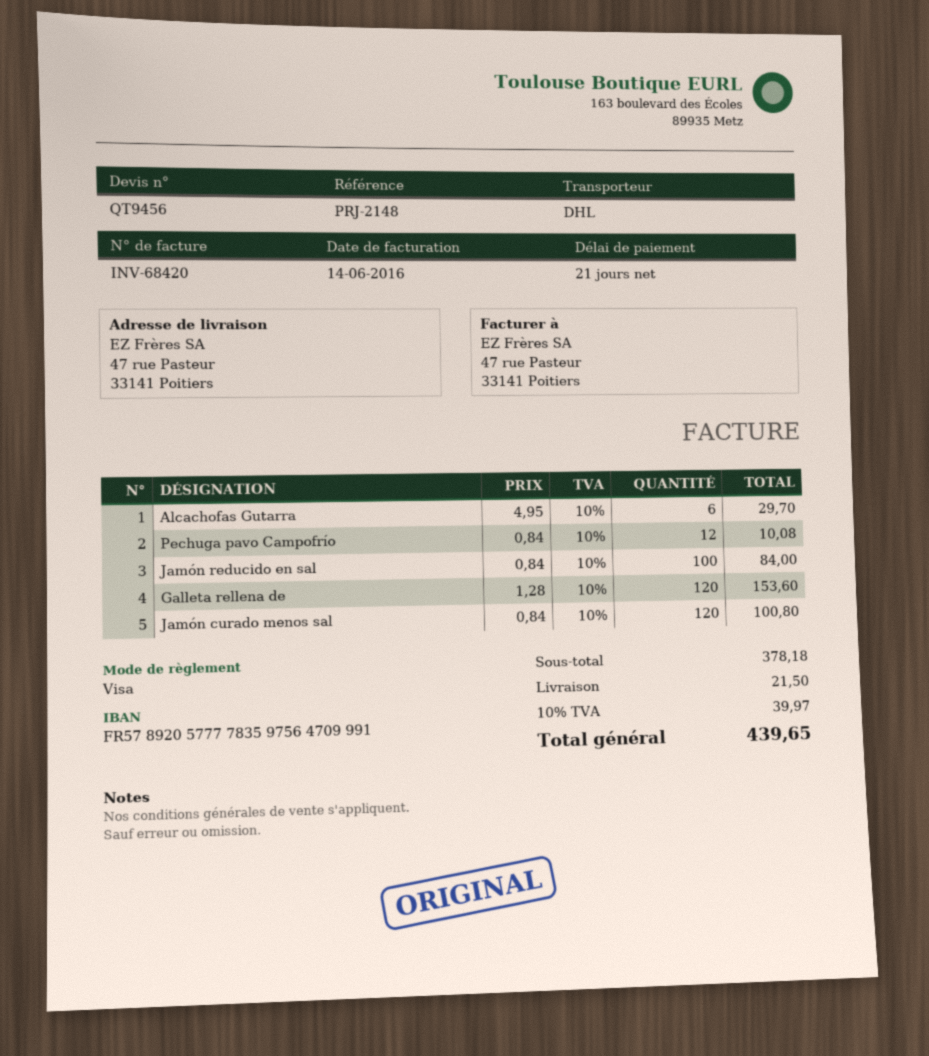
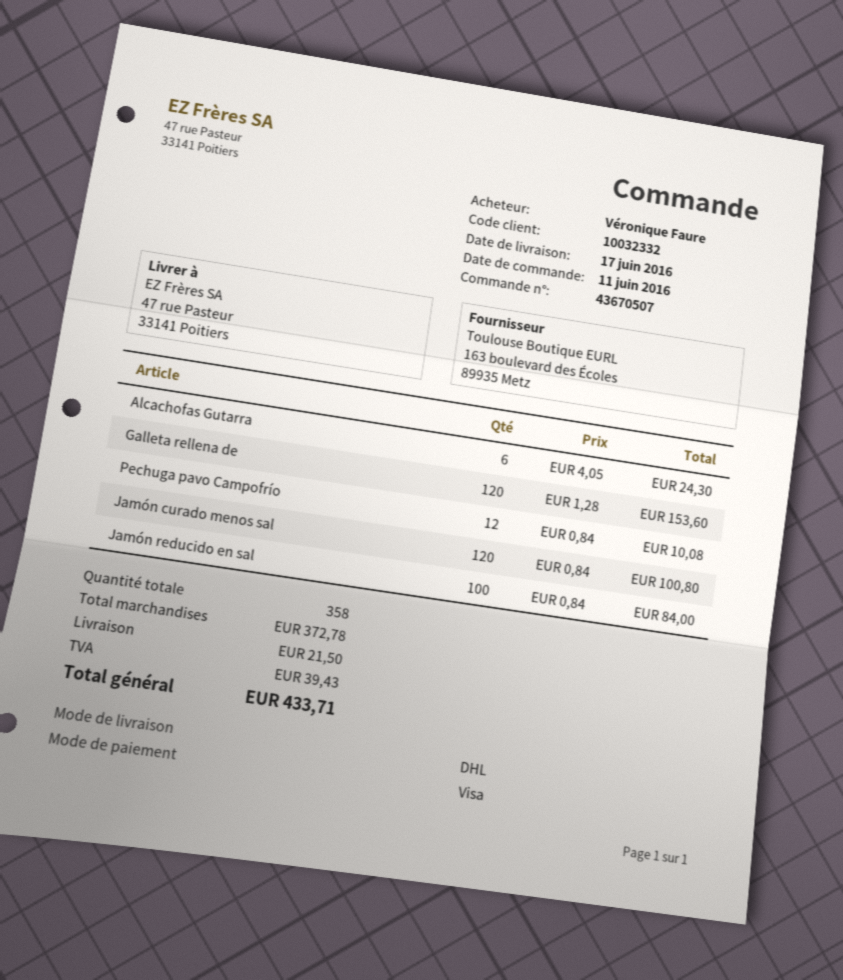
Alcachofas Gutarra: 6 x 4.95 = 29.70 -> 6 x 4.05 = 24.30
subtotal: 378.18 -> 372.78
tax: 39.97 -> 39.43
total: 439.65 -> 433.71

